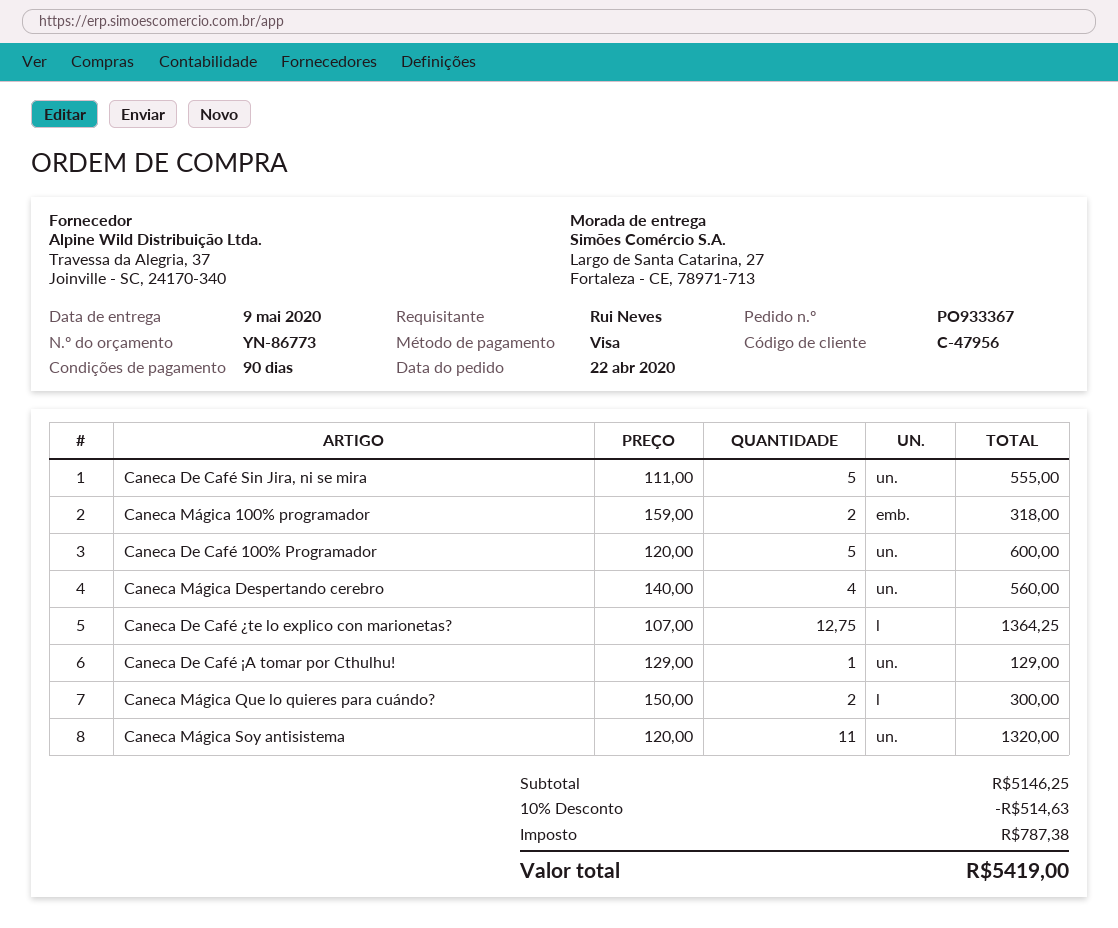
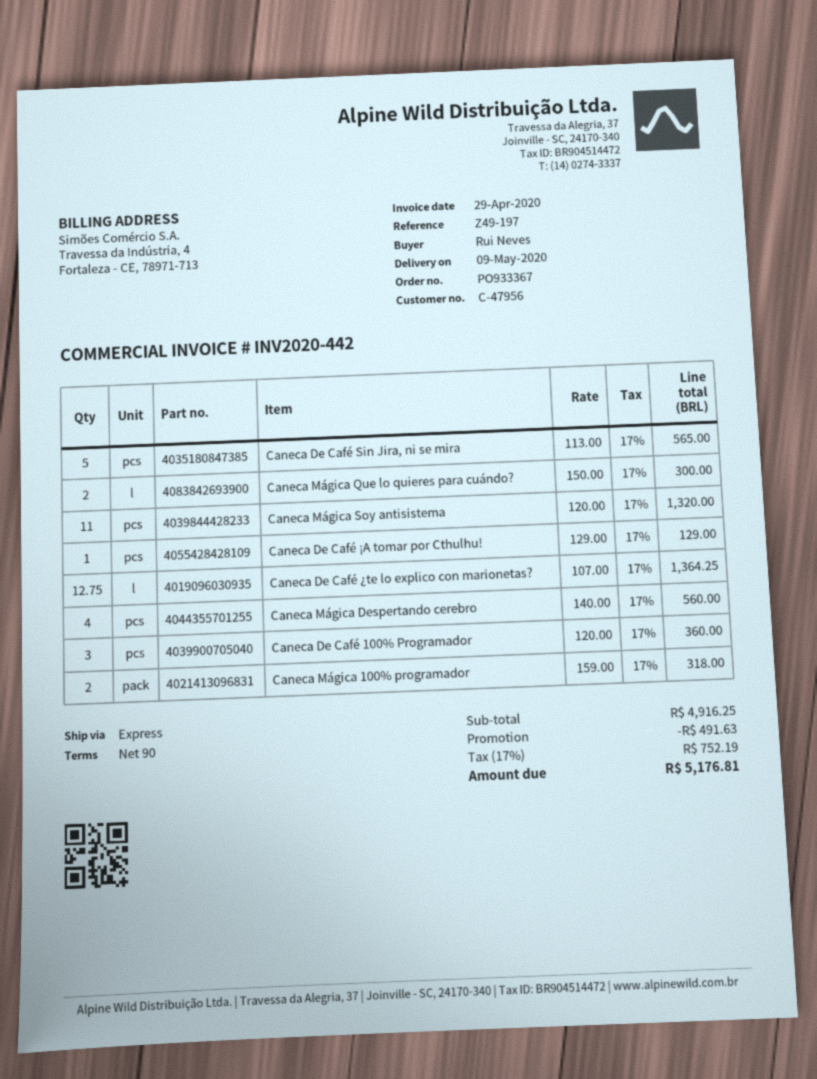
Caneca De Café Sin Jira, ni se mira: 5 x 111.00 = 555.00 -> 5 x 113.00 = 565.00
Caneca De Café 100% Programador: 5 x 120.00 = 600.00 -> 3 x 120.00 = 360.00
subtotal: 5146.25 -> 4916.25
discount: 514.63 -> 491.63
tax: 787.38 -> 752.19
total: 5419.00 -> 5176.81

